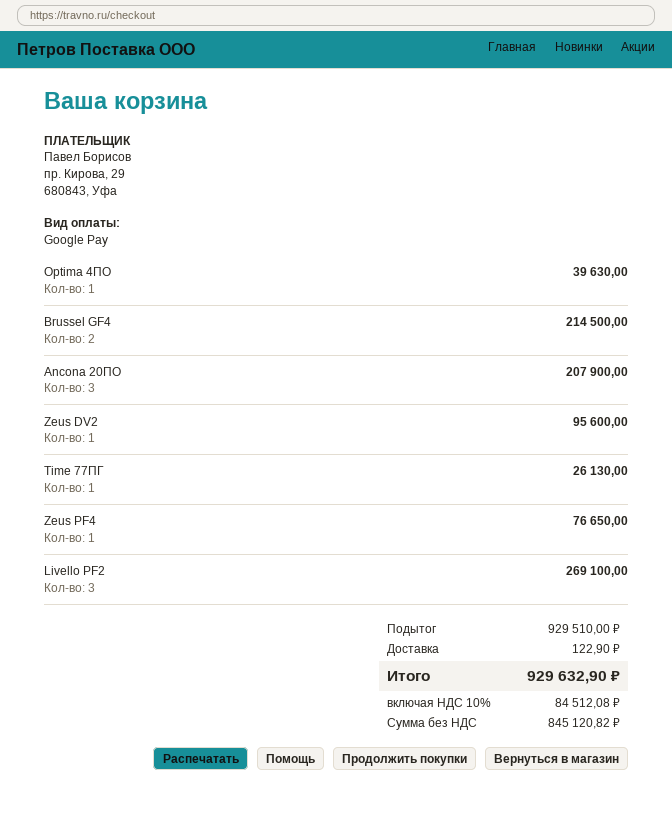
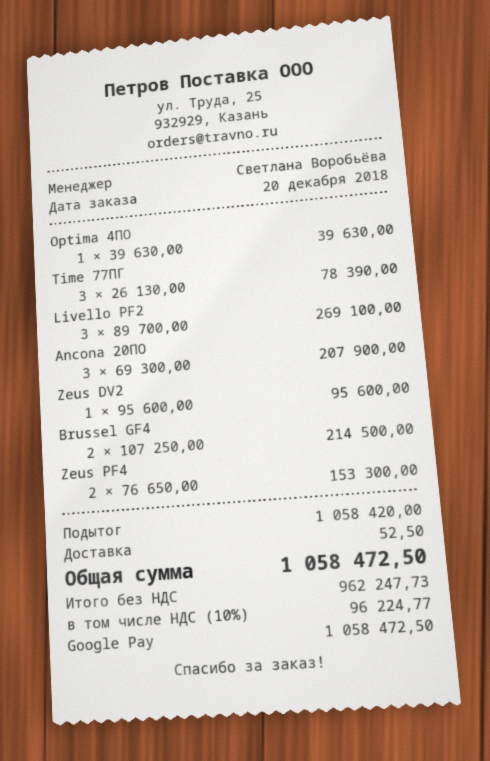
Time 77ПГ: 1 for 26130.00 -> 3 for 78390.00
Zeus PF4: 1 for 76650.00 -> 2 for 153300.00
subtotal: 929510.00 -> 1058420.00
shipping: 122.90 -> 52.50
net: 845120.82 -> 962247.73
tax: 10% = 84512.08 -> 10% = 96224.77
total: 929632.90 -> 1058472.50

